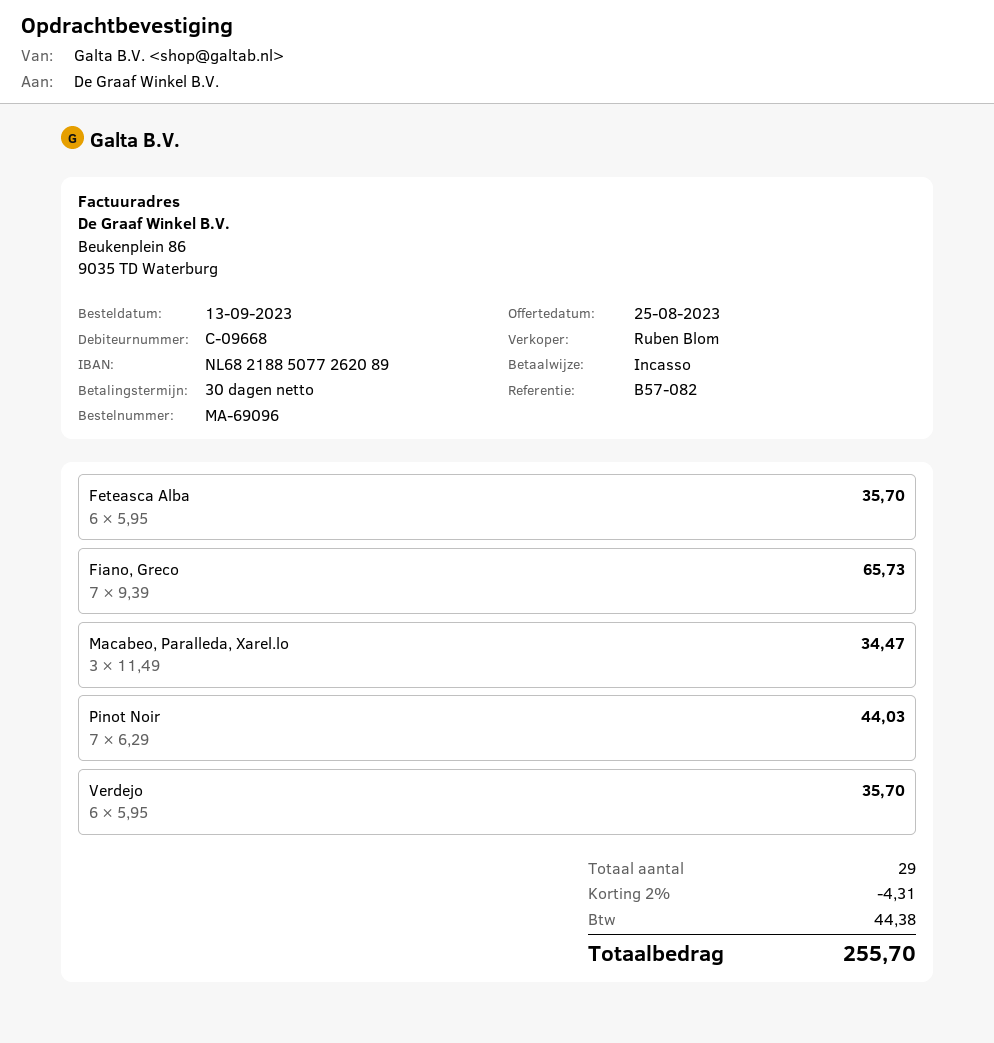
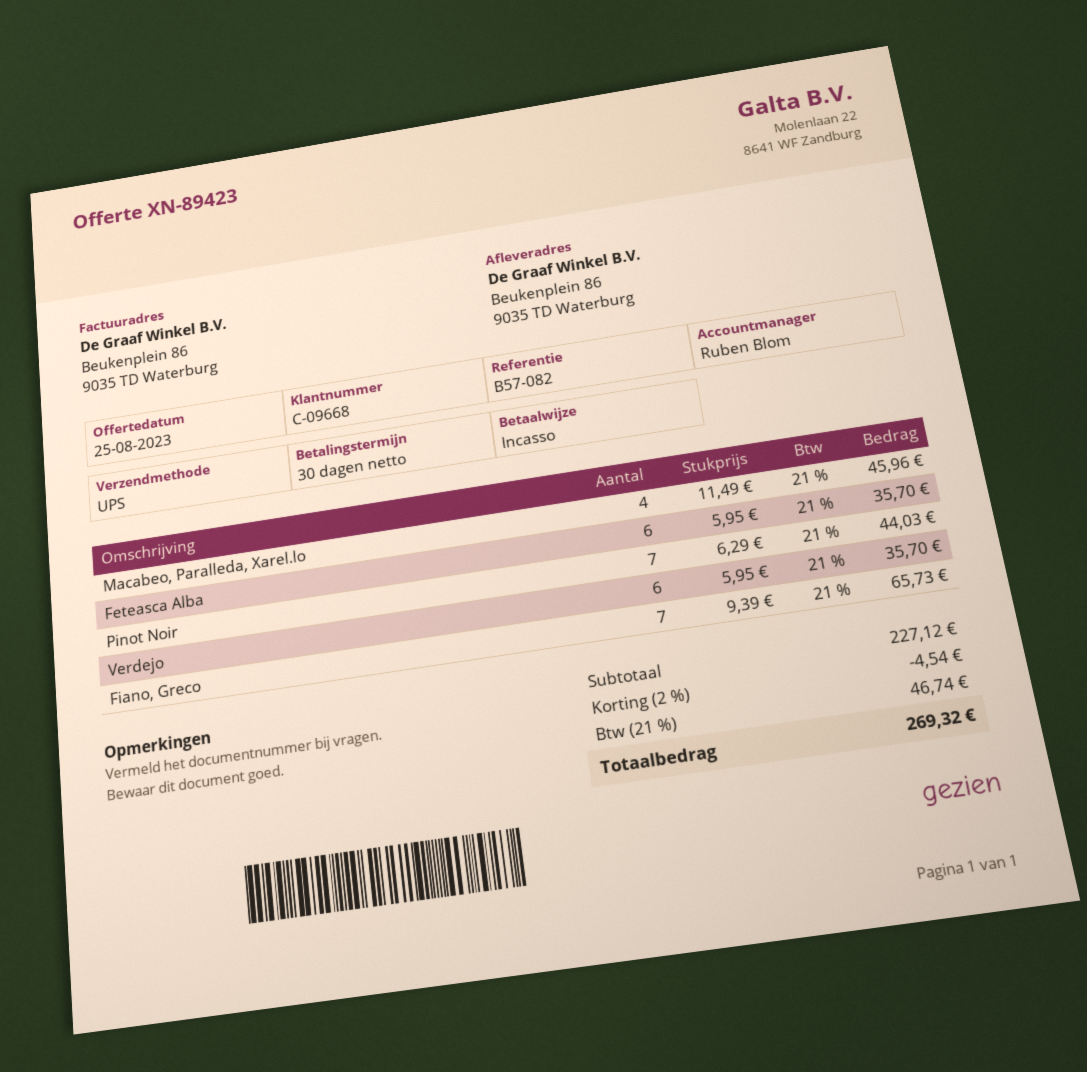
Macabeo, Paralleda, Xarel.lo: 3 x 11.49 = 34.47 -> 4 x 11.49 = 45.96
discount: 2% = 4.31 -> 2% = 4.54
tax: 44.38 -> 46.74
total: 255.70 -> 269.32

